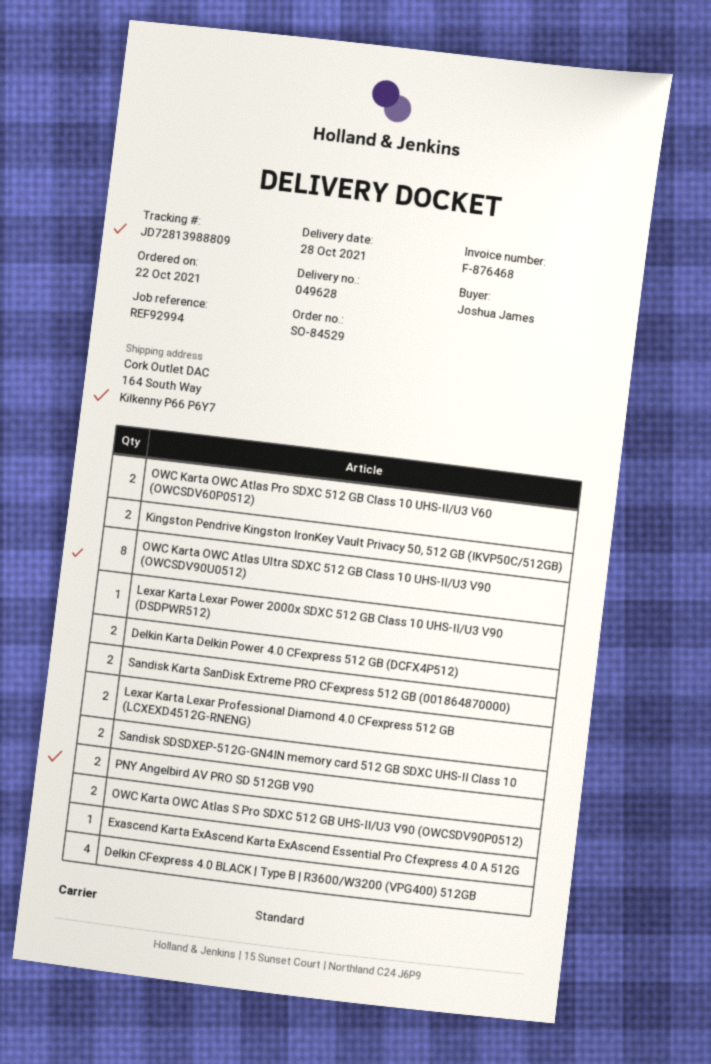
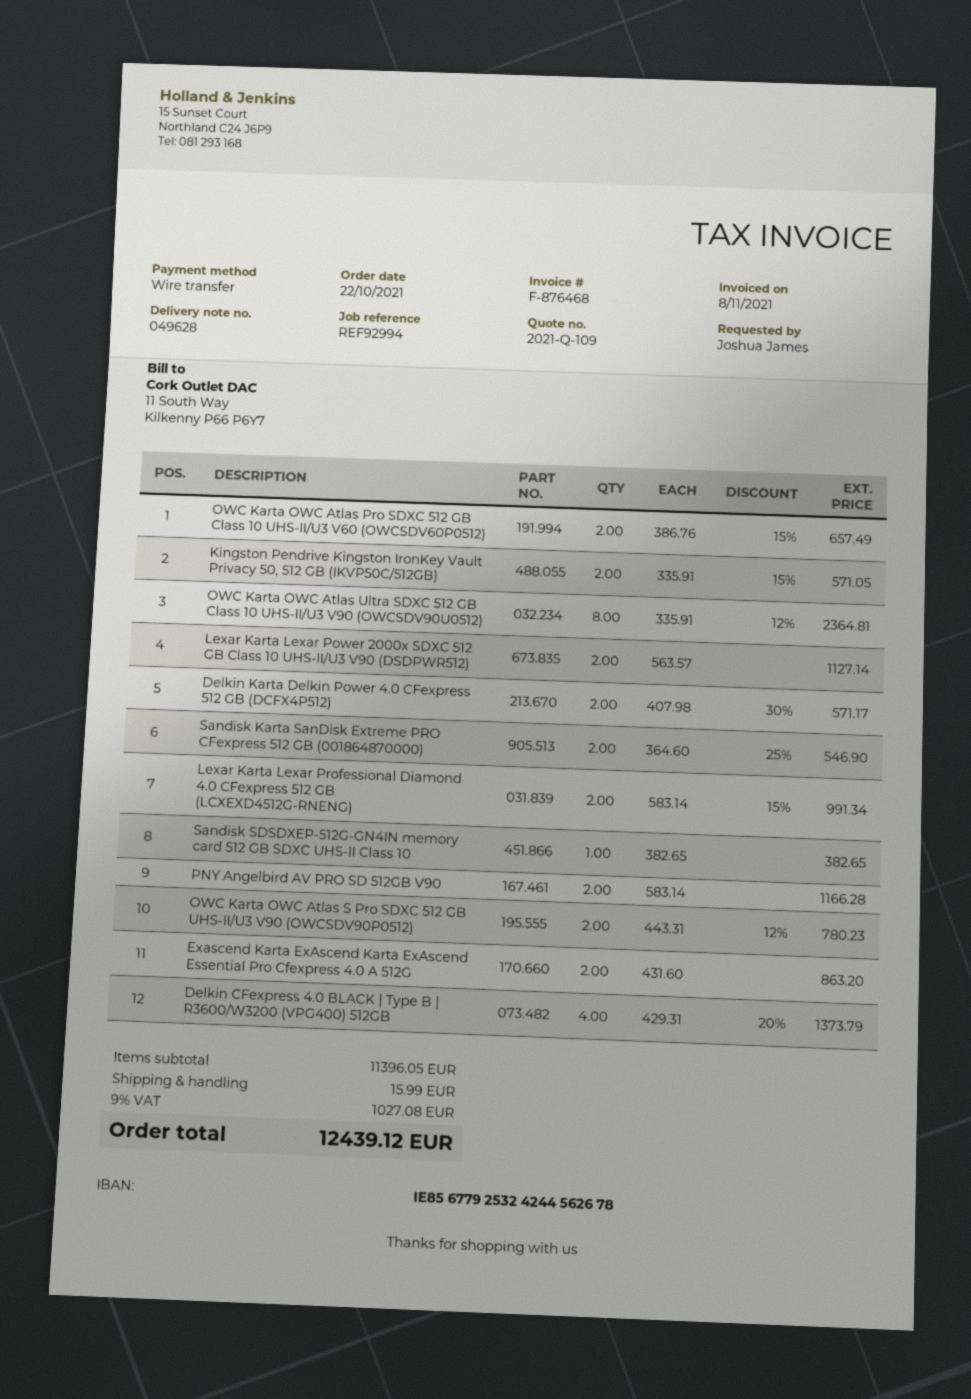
Lexar Karta Lexar Power 2000x SDXC 512 GB Class 10 UHS-II/U3 V90 (DSDPWR512): 1 -> 2
Sandisk SDSDXEP-512G-GN4IN memory card 512 GB SDXC UHS-II Class 10: 2 -> 1
Exascend Karta ExAscend Karta ExAscend Essential Pro Cfexpress 4.0 A 512G: 1 -> 2

